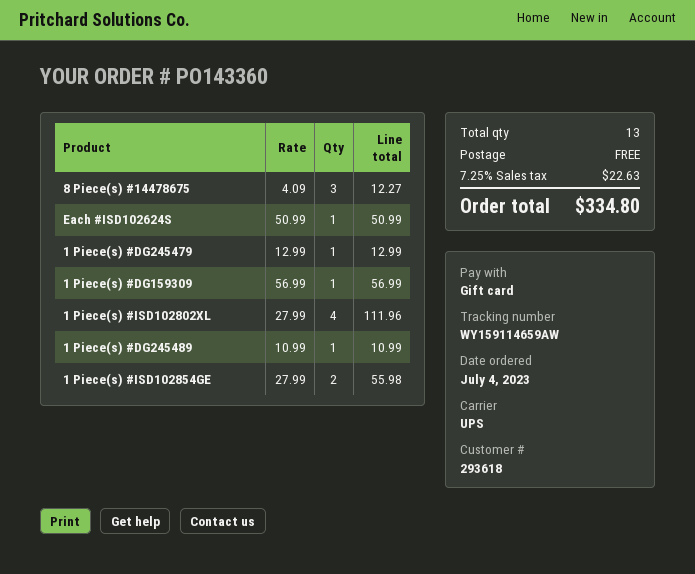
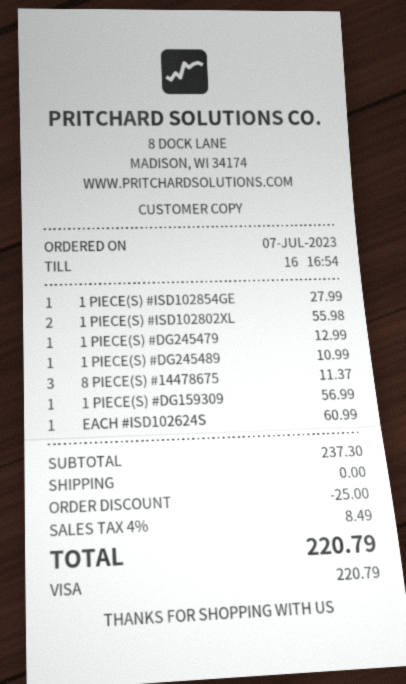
order date: 2023-07-04 -> 2023-07-07
payment method: gift card -> Visa
8 Piece(s) #14478675: 3 for 12.27 -> 3 for 11.37
Each #ISD102624S: 1 for 50.99 -> 1 for 60.99
1 Piece(s) #ISD102802XL: 4 for 111.96 -> 2 for 55.98
1 Piece(s) #ISD102854GE: 2 for 55.98 -> 1 for 27.99
discount: none -> 25.00
tax: 7.25% = 22.63 -> 4% = 8.49
total: 334.80 -> 220.79

